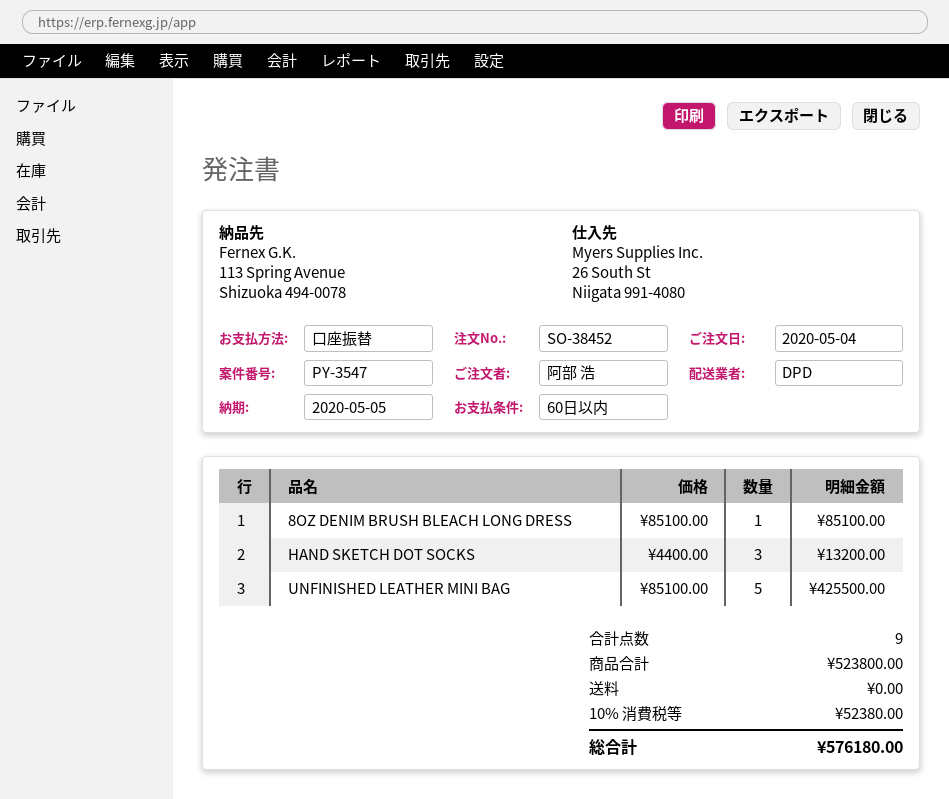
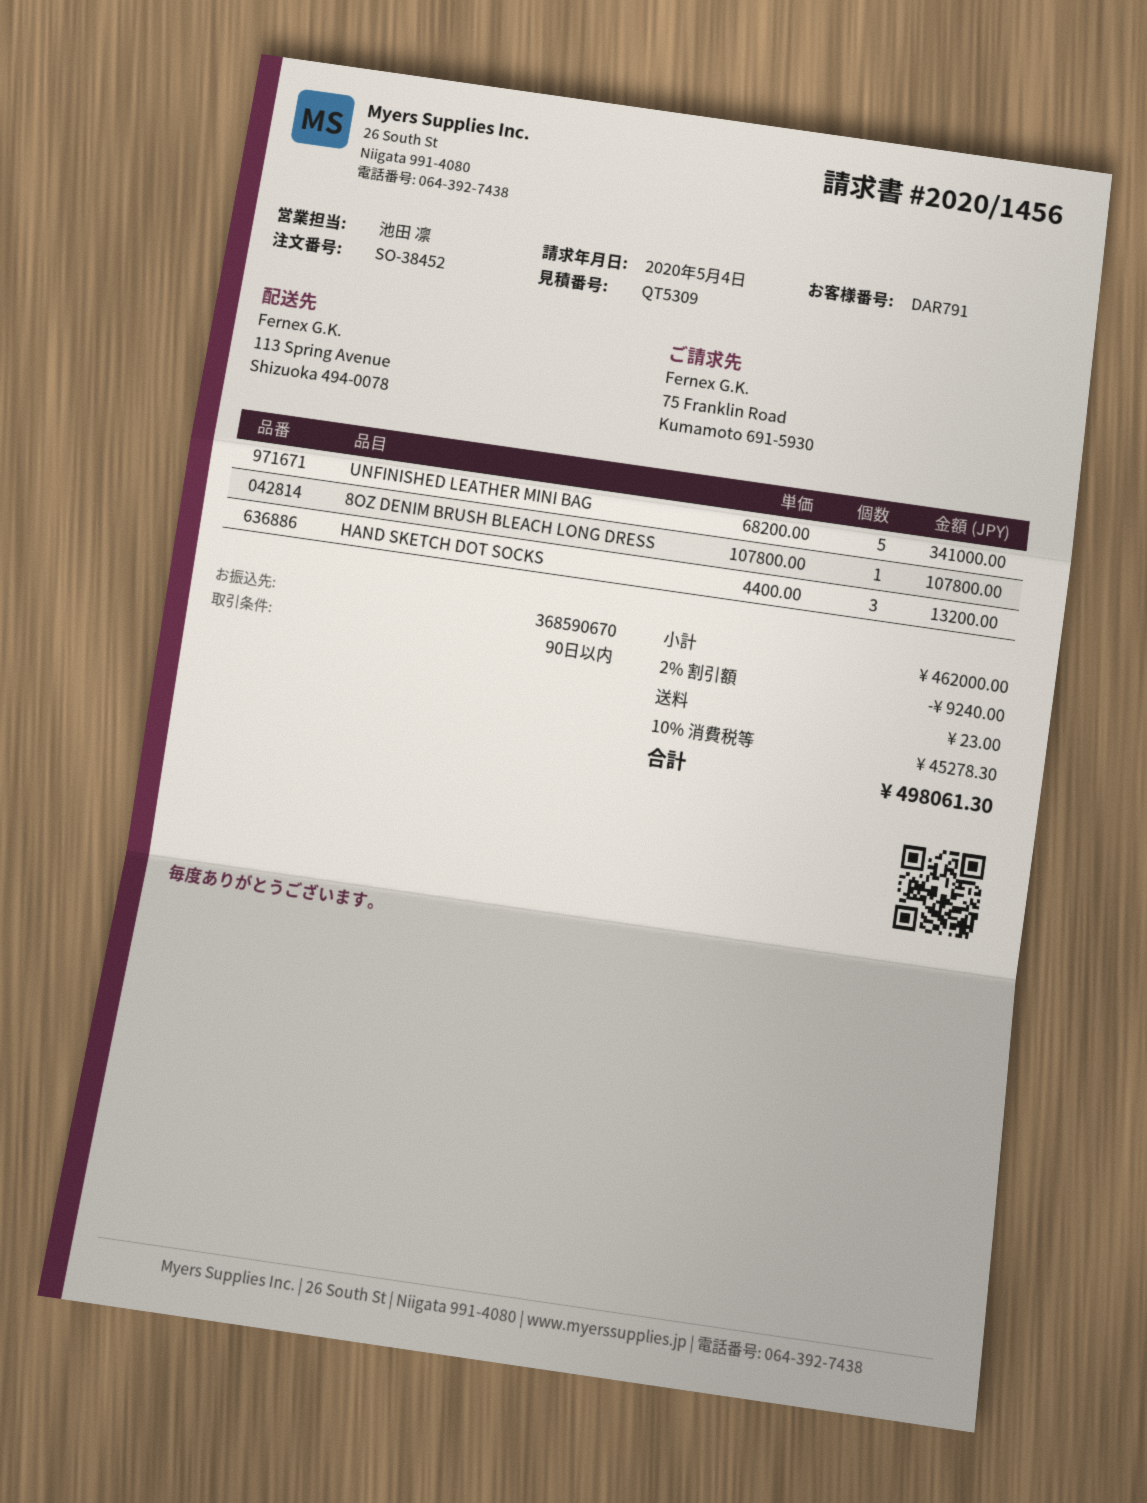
payment terms: 60 days -> 90 days
8OZ DENIM BRUSH BLEACH LONG DRESS: 1 x 85100.00 = 85100.00 -> 1 x 107800.00 = 107800.00
UNFINISHED LEATHER MINI BAG: 5 x 85100.00 = 425500.00 -> 5 x 68200.00 = 341000.00
subtotal: 523800.00 -> 462000.00
discount: none -> 2% = 9240.00
shipping: 0.00 -> 23.00
tax: 10% = 52380.00 -> 10% = 45278.30
total: 576180.00 -> 498061.30

